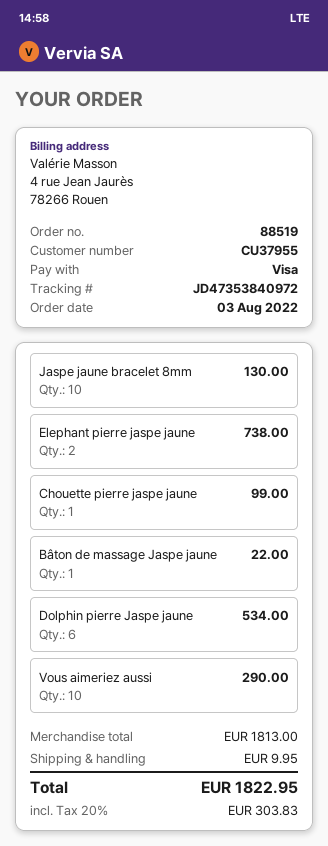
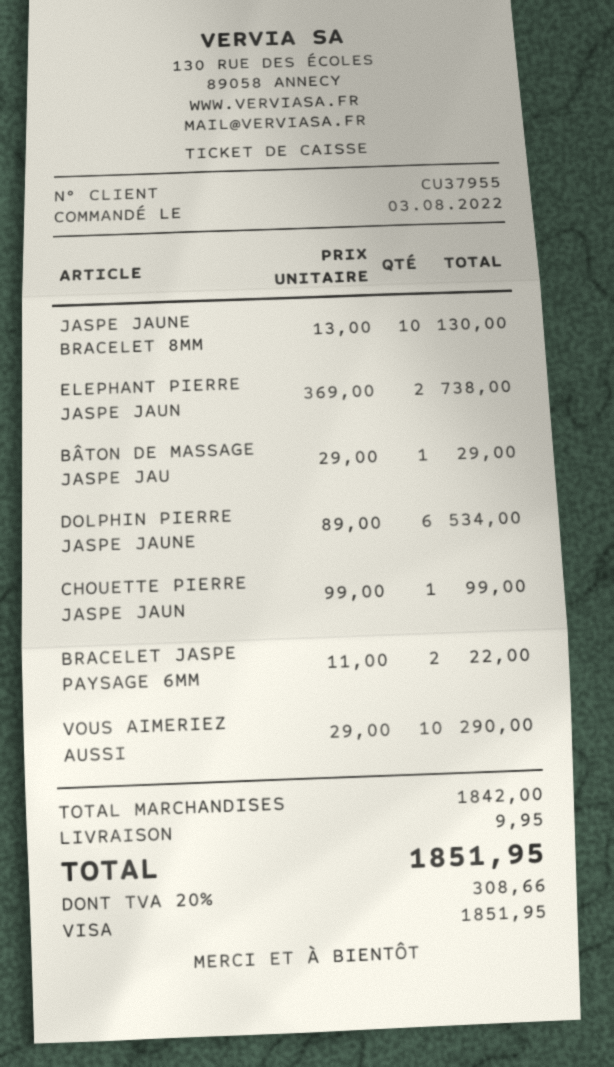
Bâton de massage Jaspe jaune: 1 for 22.00 -> 1 for 29.00
BRACELET JASPE PAYSAGE 6MM: none -> 2 for 22.00
subtotal: 1813.00 -> 1842.00
tax: 20% = 303.83 -> 20% = 308.66
total: 1822.95 -> 1851.95

